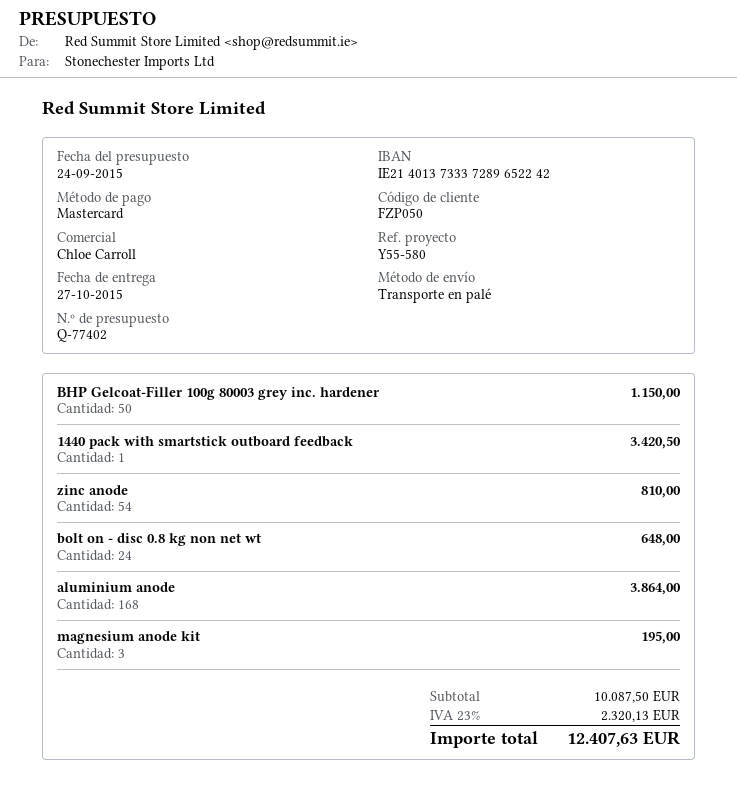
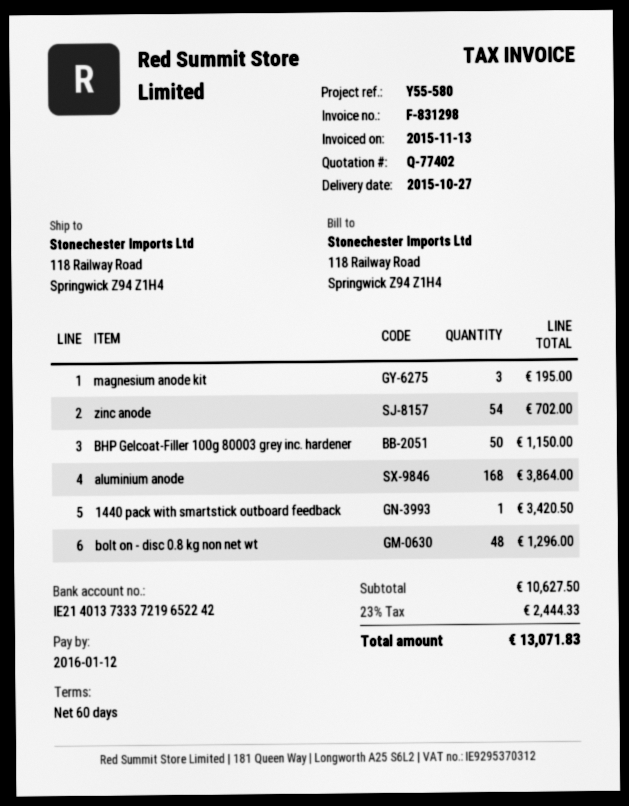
bank account: IE21401373337289652242 -> IE21401373337219652242
zinc anode: 54 for 810.00 -> 54 for 702.00
bolt on - disc 0.8 kg non net wt: 24 for 648.00 -> 48 for 1296.00
subtotal: 10087.50 -> 10627.50
tax: 23% = 2320.13 -> 23% = 2444.33
total: 12407.63 -> 13071.83

